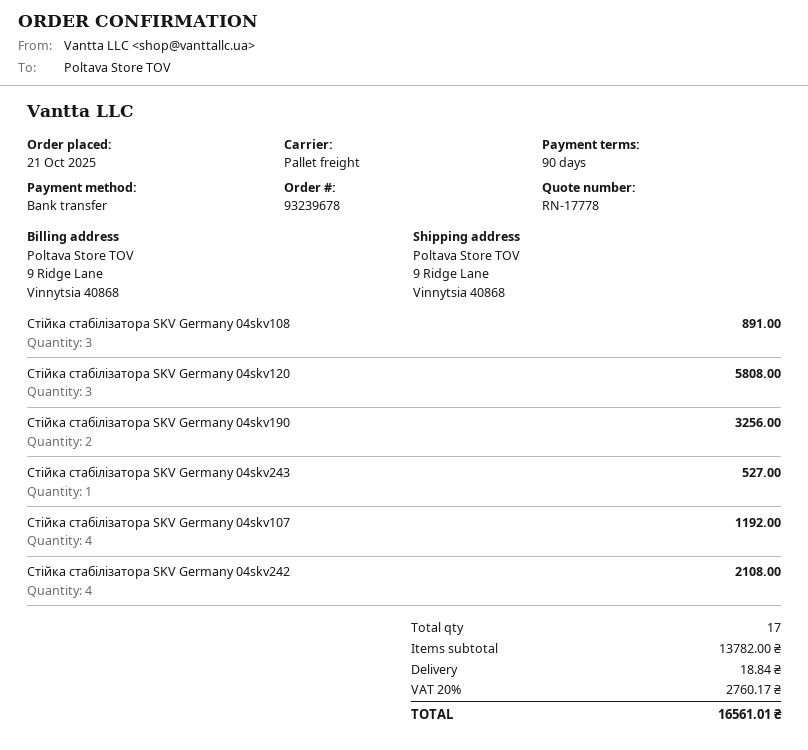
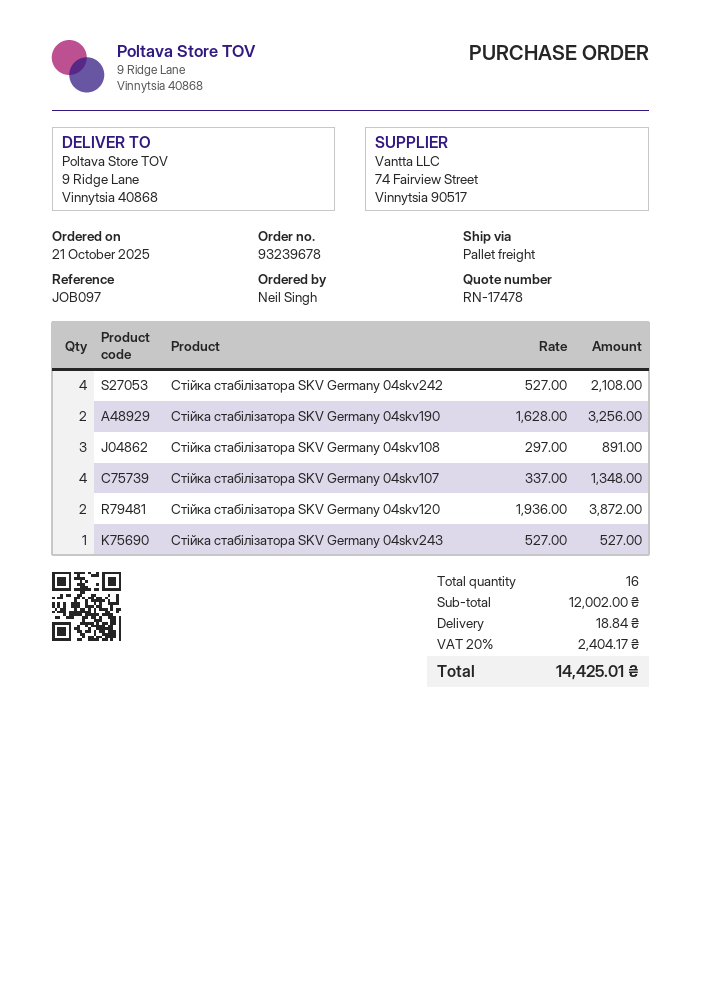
quote number: RN-17778 -> RN-17478
Стійка стабілізатора SKV Germany 04skv120: 3 for 5808.00 -> 2 for 3872.00
Стійка стабілізатора SKV Germany 04skv107: 4 for 1192.00 -> 4 for 1348.00
total quantity: 17 -> 16
subtotal: 13782.00 -> 12002.00
tax: 20% = 2760.17 -> 20% = 2404.17
total: 16561.01 -> 14425.01

